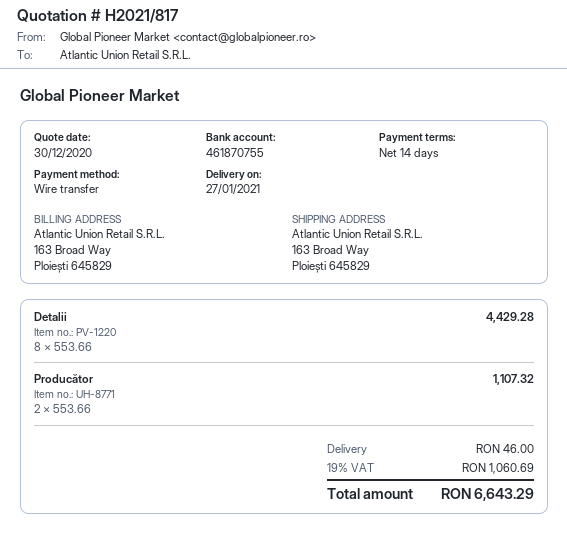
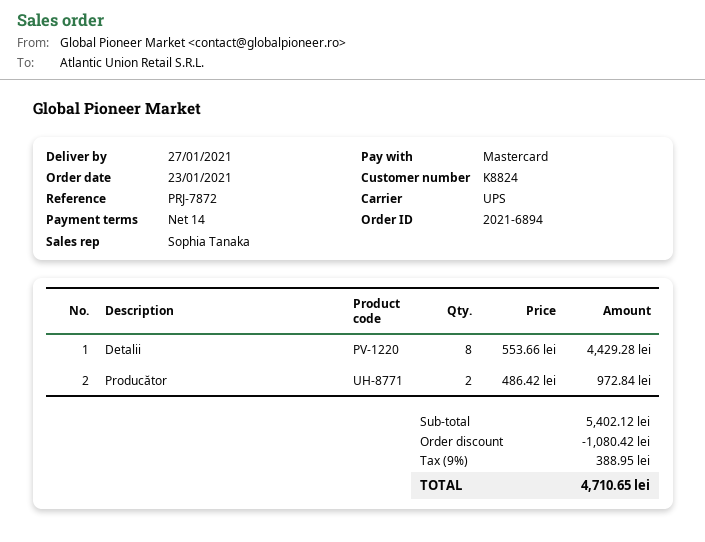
payment method: bank transfer -> Mastercard
Producător: 2 x 553.66 = 1107.32 -> 2 x 486.42 = 972.84
discount: none -> 1080.42
shipping: 46.00 -> none
tax: 19% = 1060.69 -> 9% = 388.95
total: 6643.29 -> 4710.65

